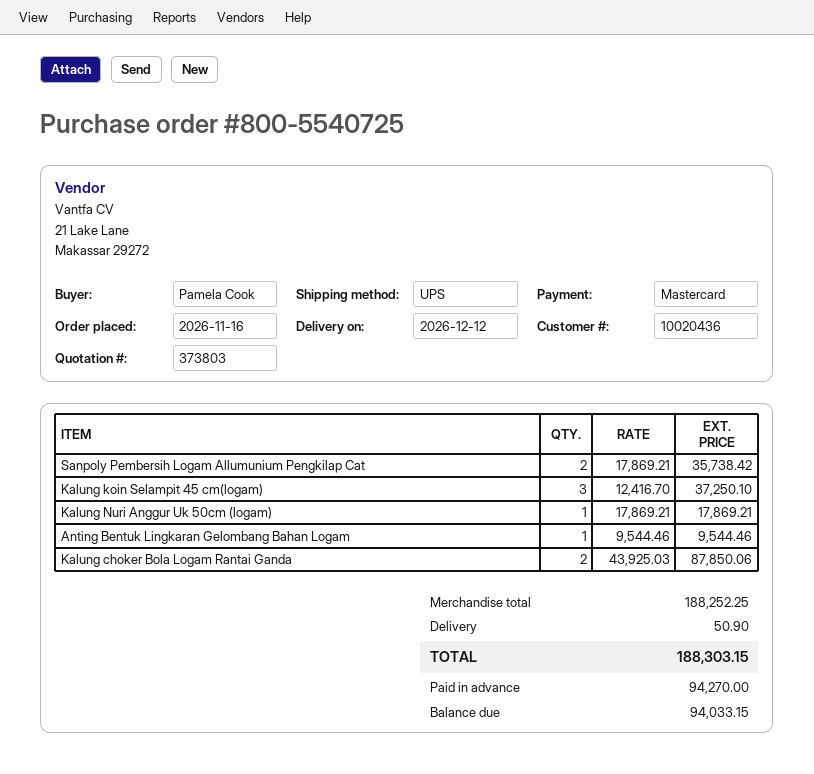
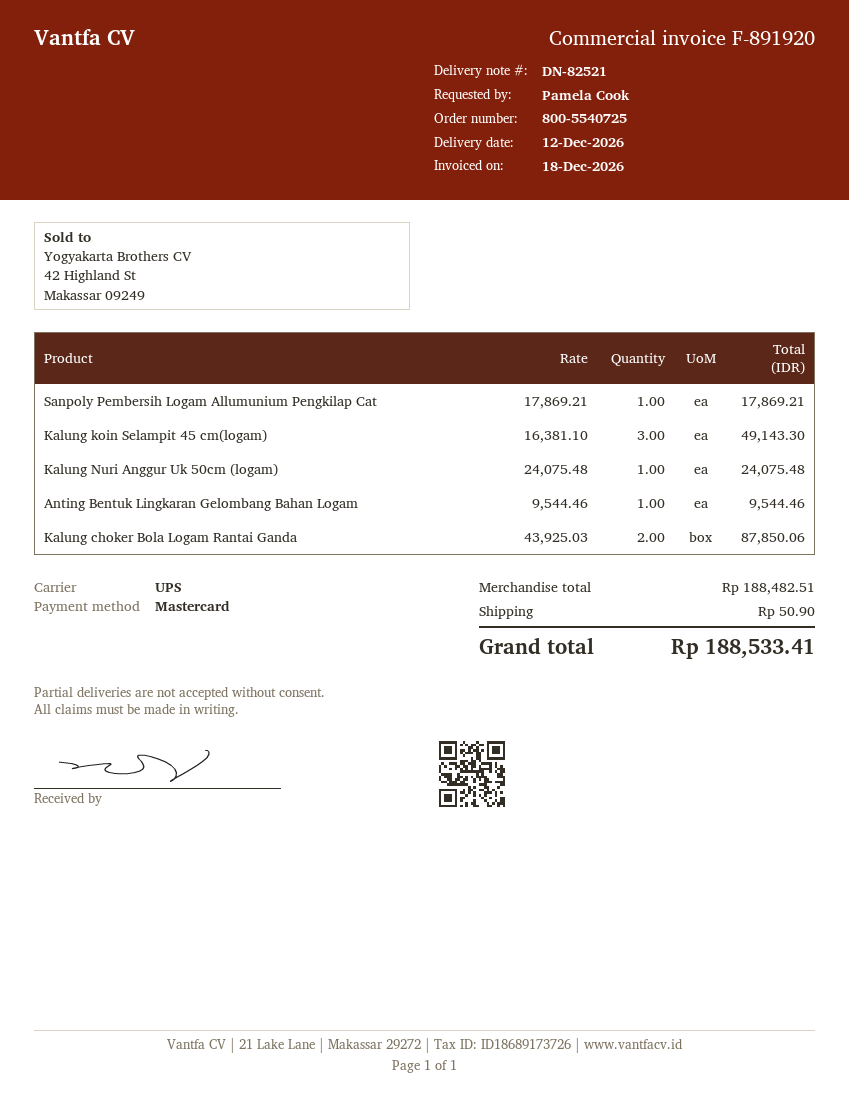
Sanpoly Pembersih Logam Allumunium Pengkilap Cat: 2 x 17869.21 = 35738.42 -> 1 x 17869.21 = 17869.21
Kalung koin Selampit 45 cm(logam): 3 x 12416.70 = 37250.10 -> 3 x 16381.10 = 49143.30
Kalung Nuri Anggur Uk 50cm (logam): 1 x 17869.21 = 17869.21 -> 1 x 24075.48 = 24075.48
subtotal: 188252.25 -> 188482.51
total: 188303.15 -> 188533.41

